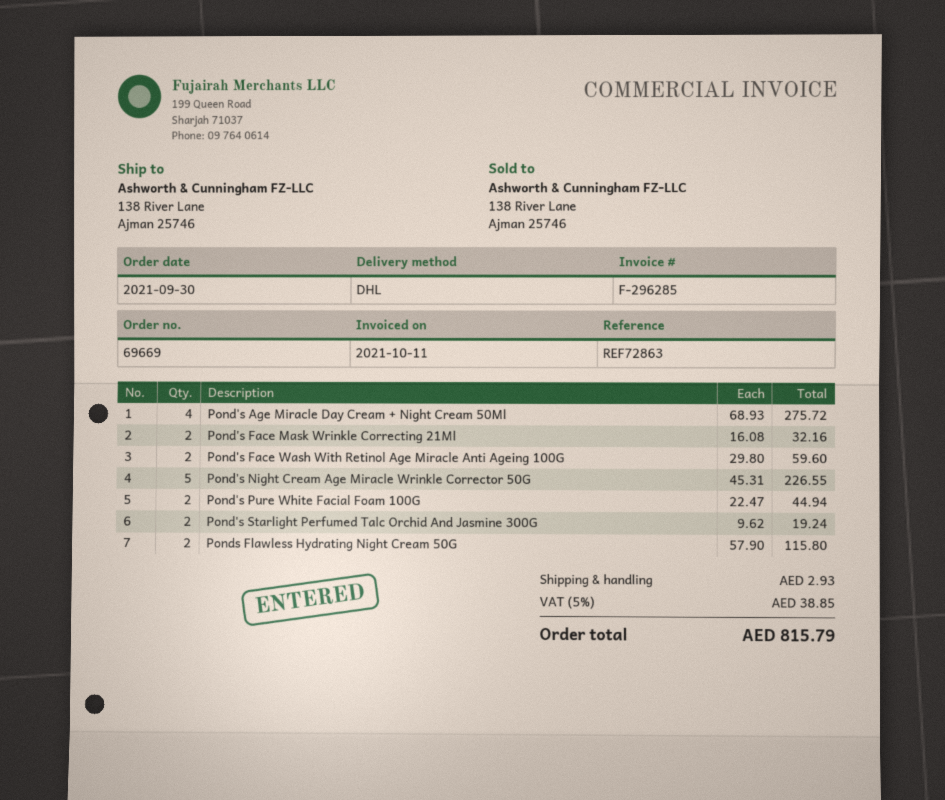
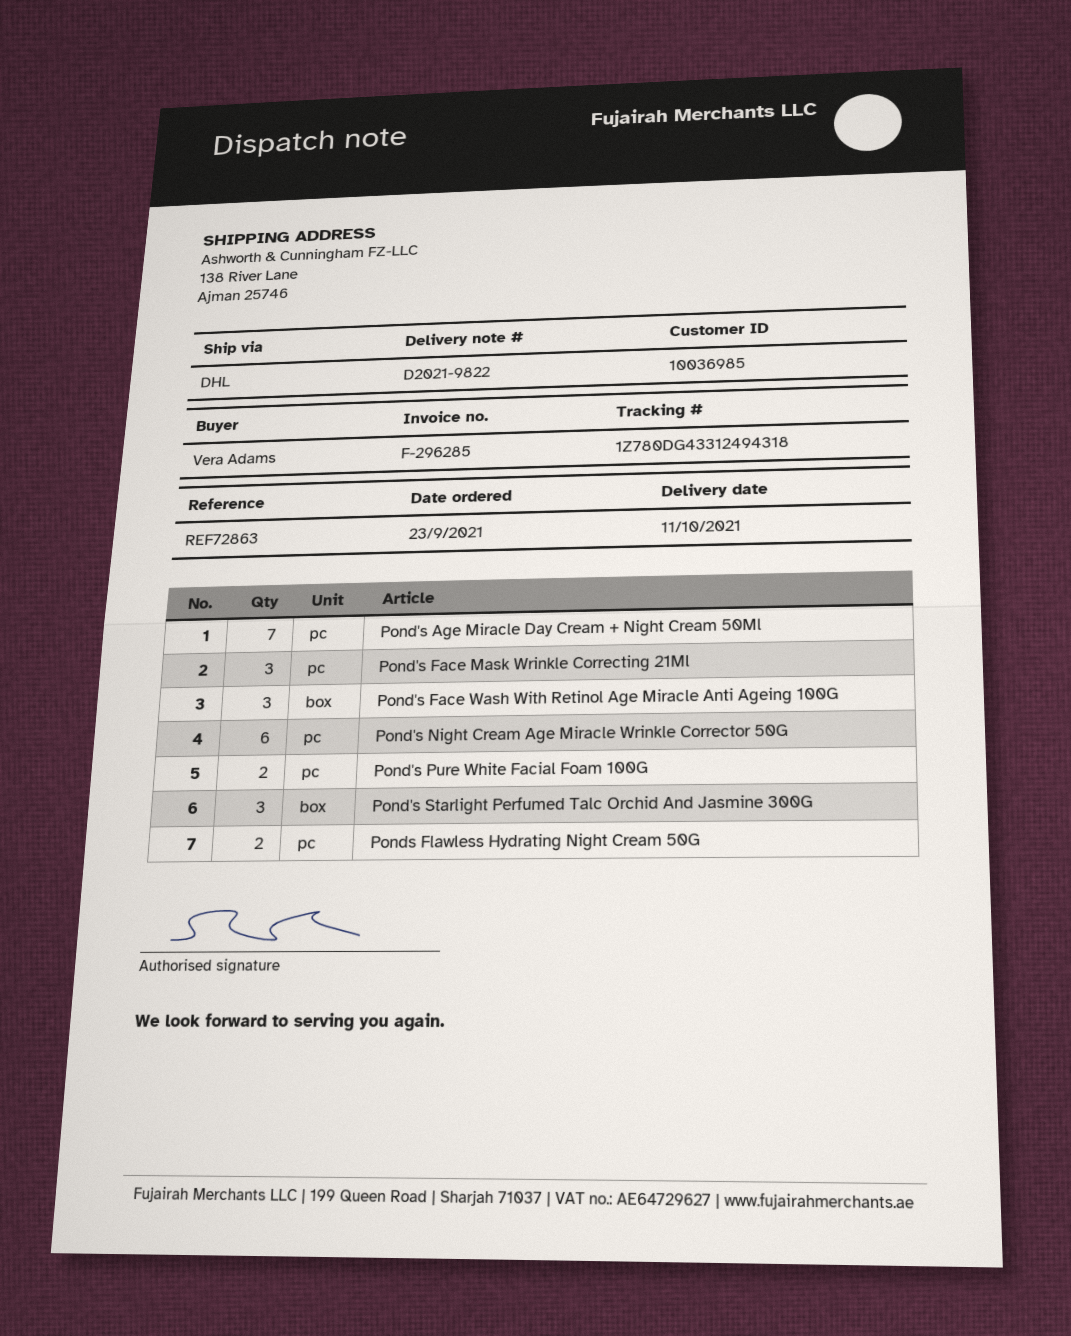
order date: 2021-09-30 -> 2021-09-23
Pond's Age Miracle Day Cream + Night Cream 50Ml: 4 -> 7
Pond's Face Mask Wrinkle Correcting 21Ml: 2 -> 3
Pond's Face Wash With Retinol Age Miracle Anti Ageing 100G: 2 -> 3
Pond's Night Cream Age Miracle Wrinkle Corrector 50G: 5 -> 6
Pond's Starlight Perfumed Talc Orchid And Jasmine 300G: 2 -> 3

